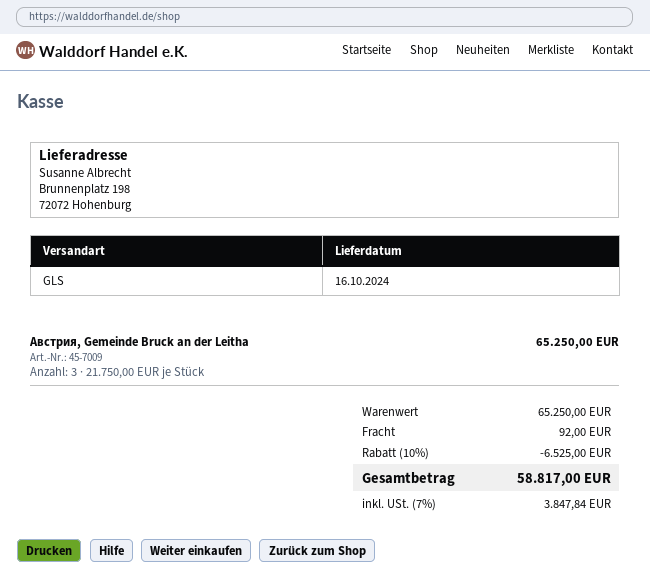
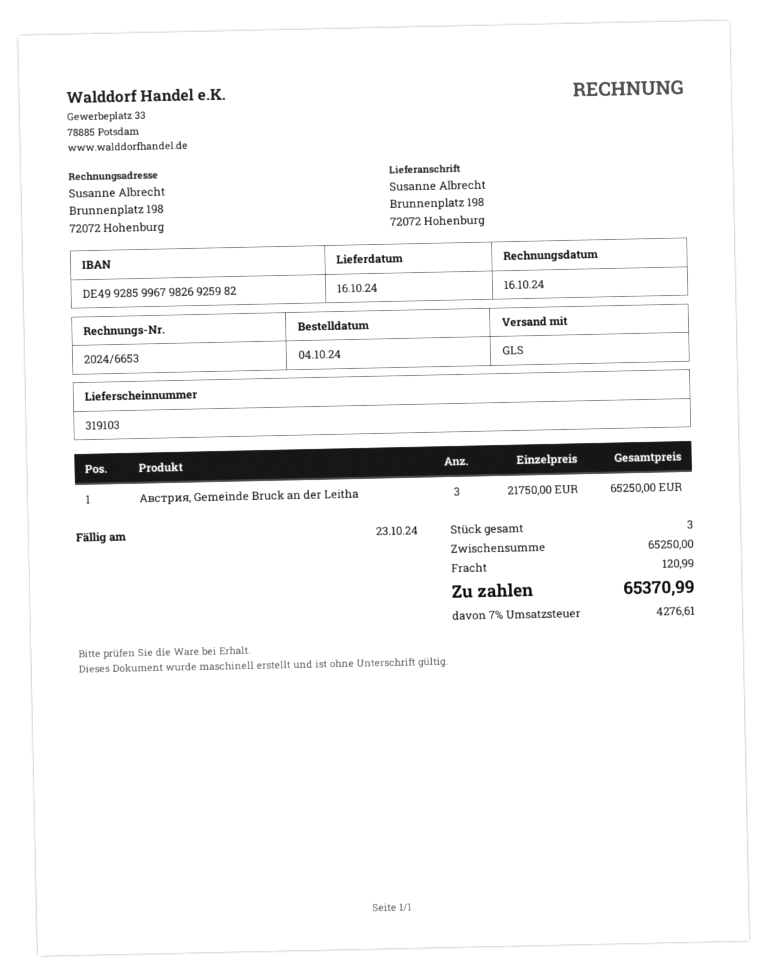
discount: 10% = 6525.00 -> none
shipping: 92.00 -> 120.99
tax: 7% = 3847.84 -> 7% = 4276.61
total: 58817.00 -> 65370.99

